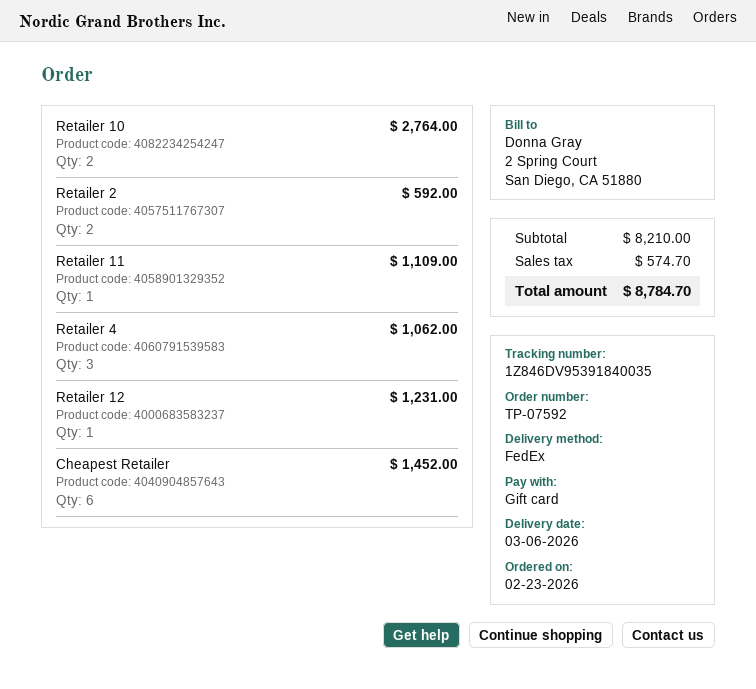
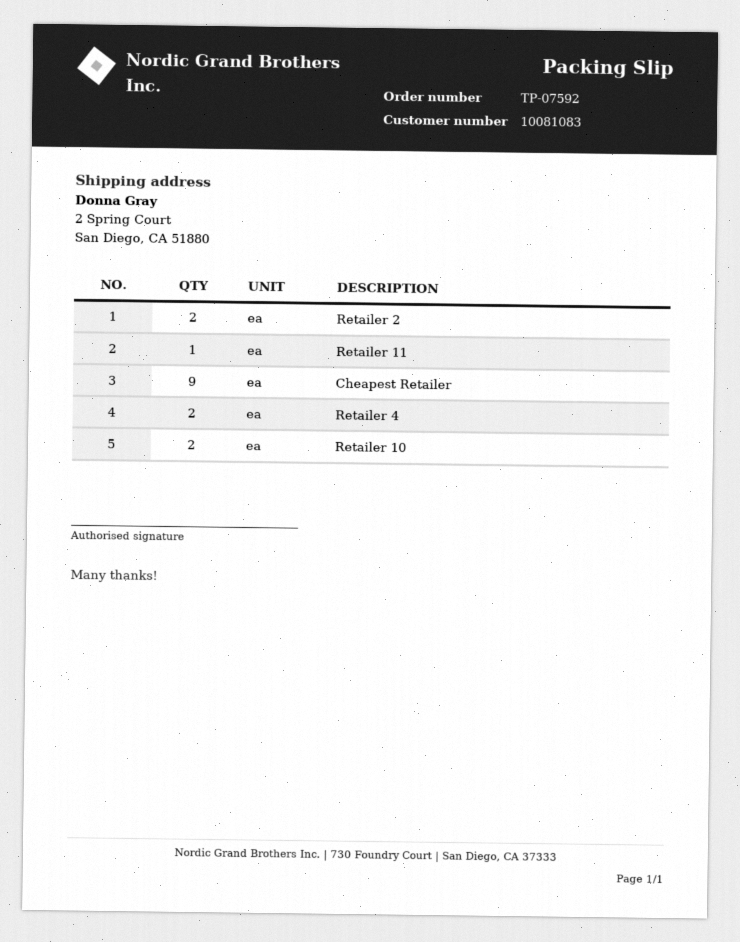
Retailer 4: 3 -> 2
Retailer 12: 1 -> none
Cheapest Retailer: 6 -> 9

